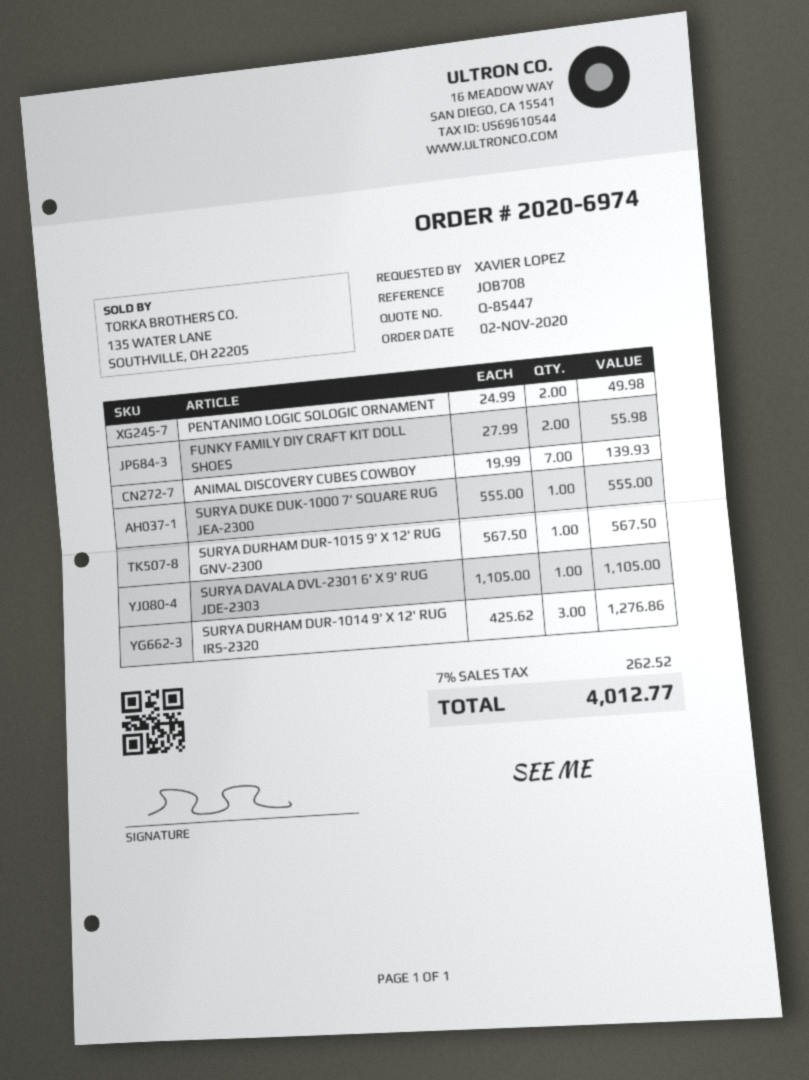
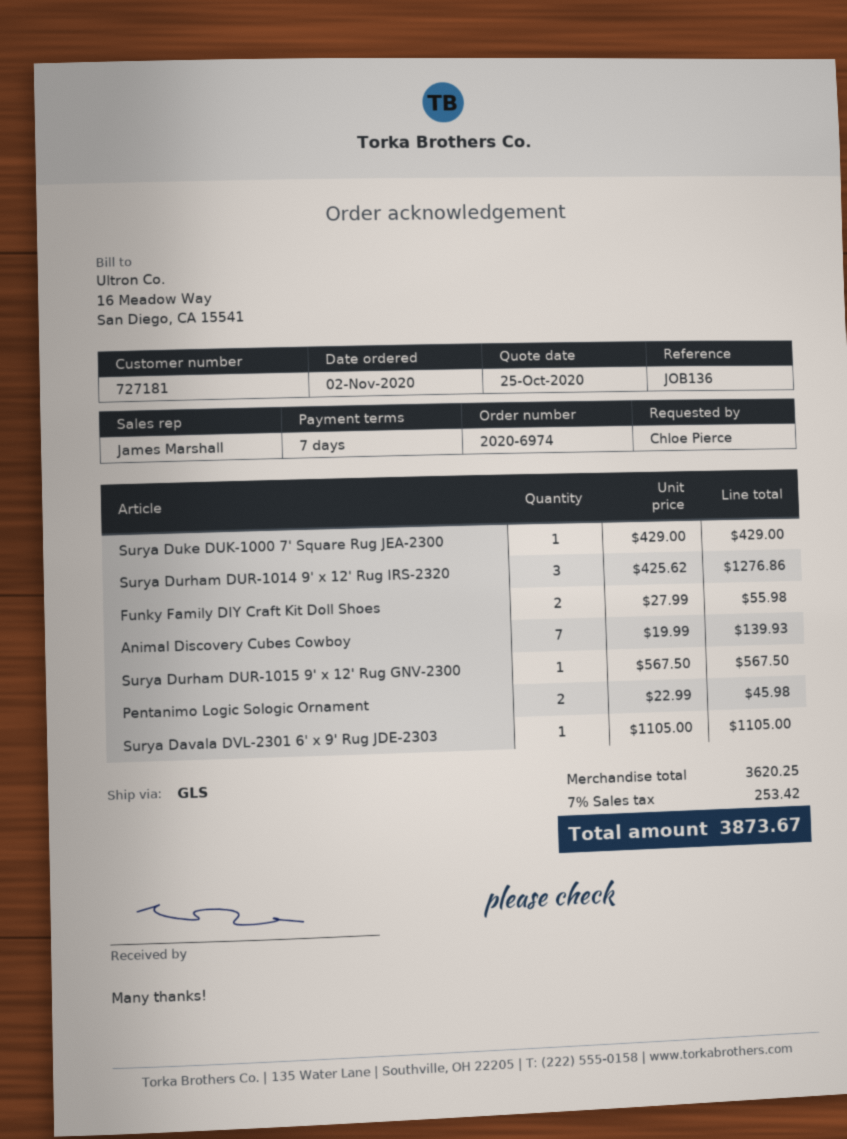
reference: JOB708 -> JOB136
ordered by: XAVIER LOPEZ -> Chloe Pierce
PENTANIMO LOGIC SOLOGIC ORNAMENT: 2 x 24.99 = 49.98 -> 2 x 22.99 = 45.98
SURYA DUKE DUK-1000 7' SQUARE RUG JEA-2300: 1 x 555.00 = 555.00 -> 1 x 429.00 = 429.00
tax: 7% = 262.52 -> 7% = 253.42
total: 4012.77 -> 3873.67

